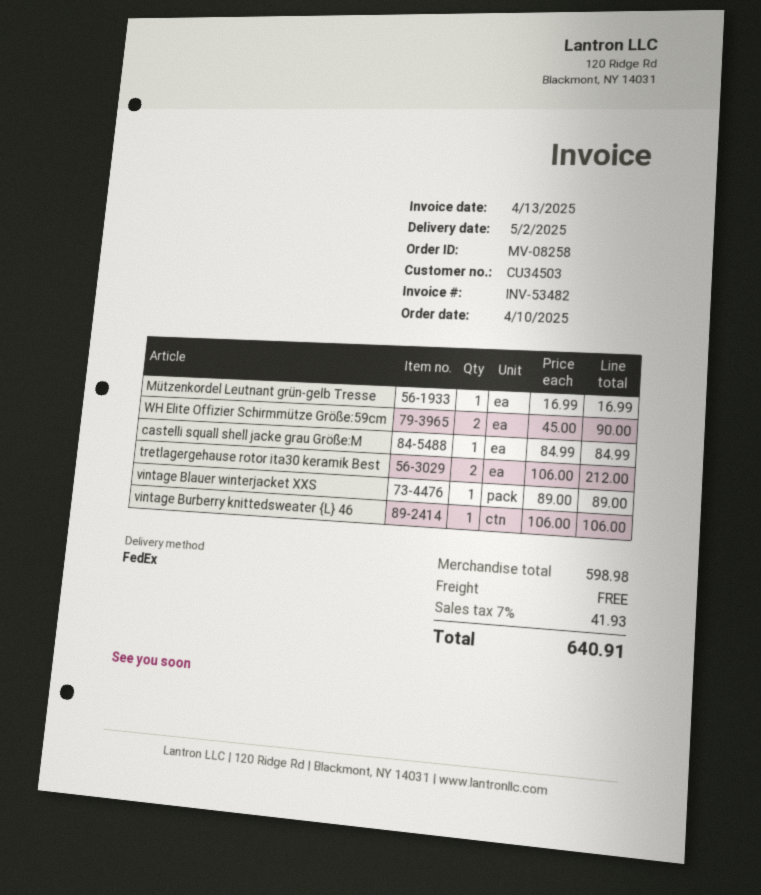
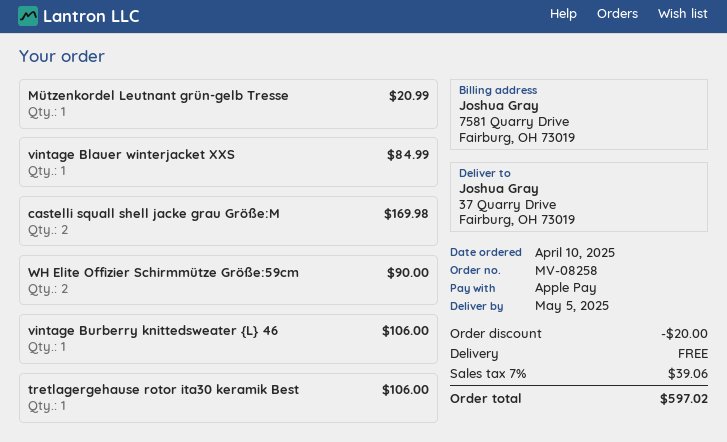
delivery date: 2025-05-02 -> 2025-05-05
Mützenkordel Leutnant grün-gelb Tresse: 1 for 16.99 -> 1 for 20.99
castelli squall shell jacke grau Größe:M: 1 for 84.99 -> 2 for 169.98
tretlagergehause rotor ita30 keramik Best: 2 for 212.00 -> 1 for 106.00
vintage Blauer winterjacket XXS: 1 for 89.00 -> 1 for 84.99
discount: none -> 20.00
tax: 7% = 41.93 -> 7% = 39.06
total: 640.91 -> 597.02

